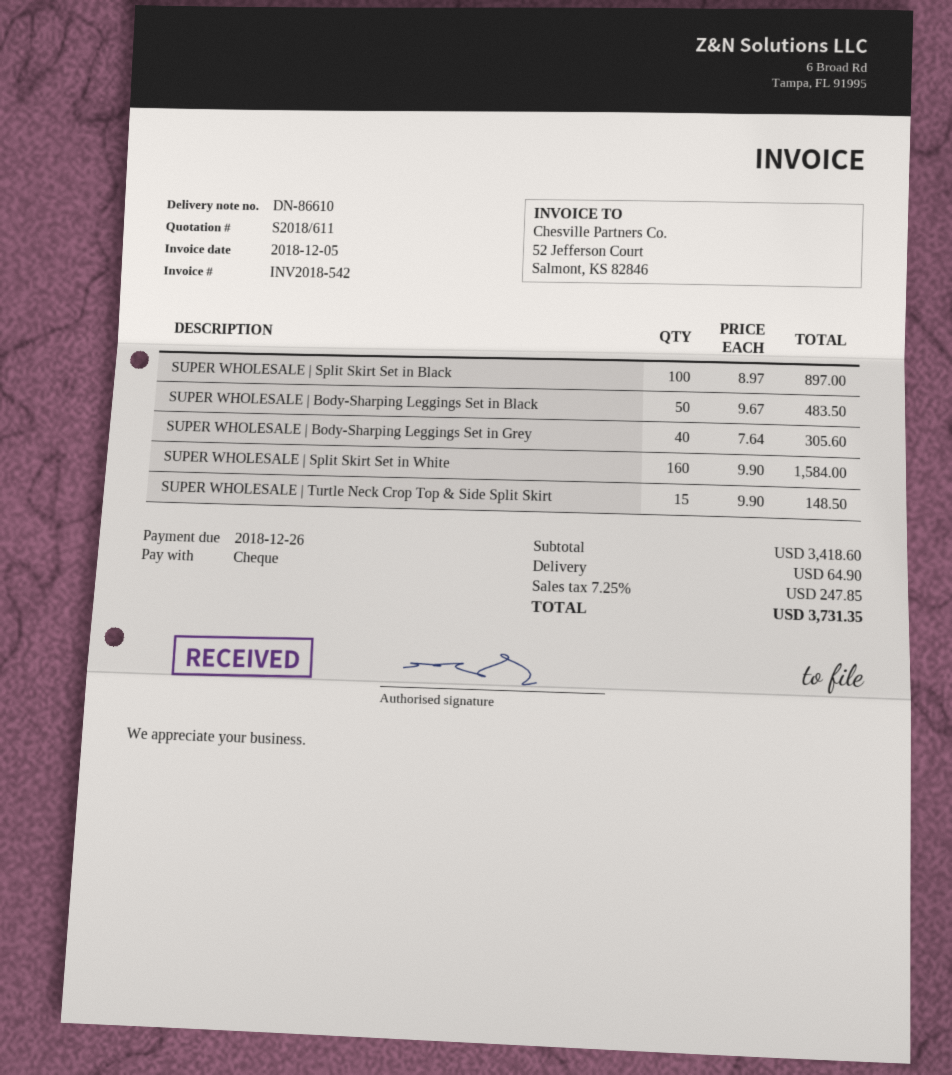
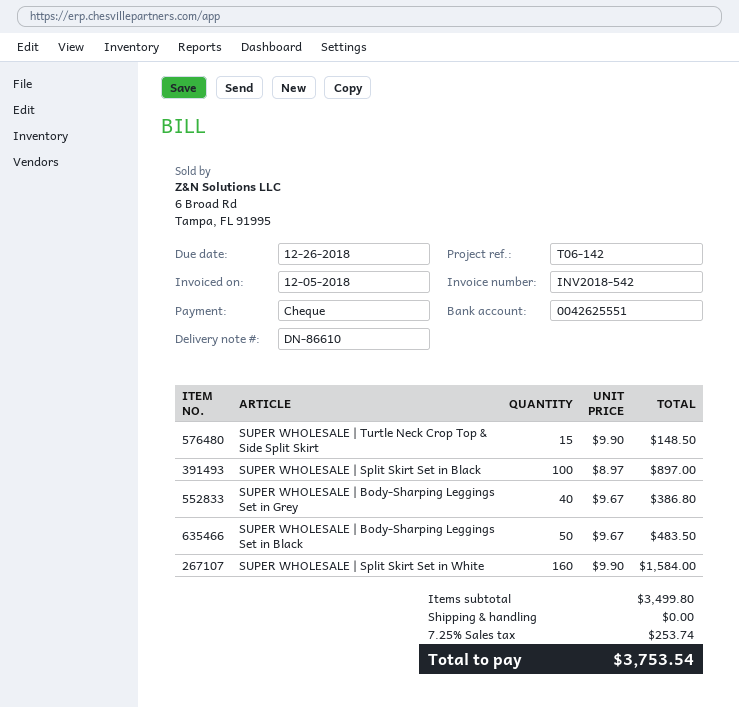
SUPER WHOLESALE | Body-Sharping Leggings Set in Grey: 40 x 7.64 = 305.60 -> 40 x 9.67 = 386.80
subtotal: 3418.60 -> 3499.80
shipping: 64.90 -> 0.00
tax: 7.25% = 247.85 -> 7.25% = 253.74
total: 3731.35 -> 3753.54

